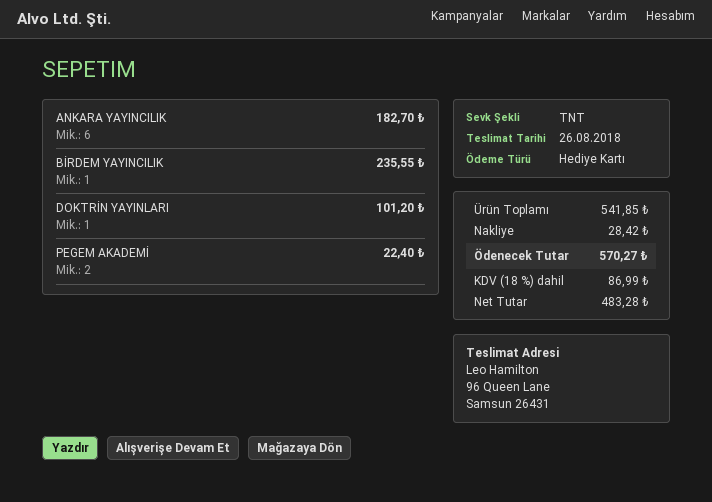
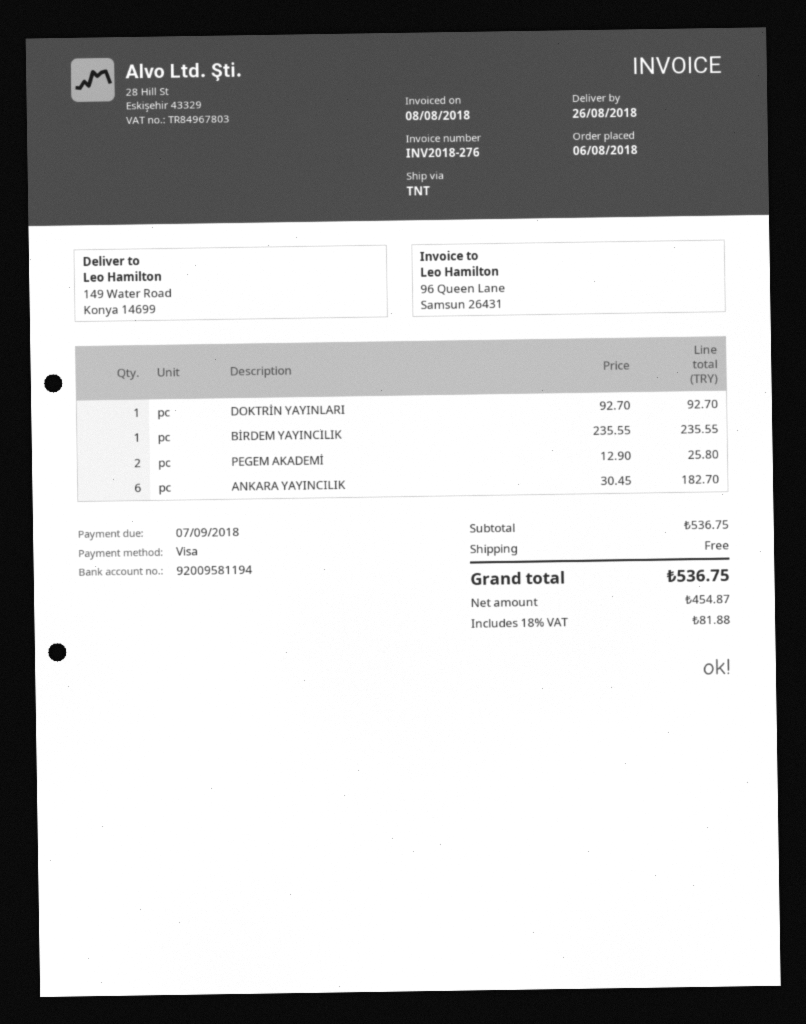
payment method: gift card -> Visa
ship to: 96 Queen Lane, Samsun 26431 -> 149 Water Road, Konya 14699
DOKTRİN YAYINLARI: 1 for 101.20 -> 1 for 92.70
PEGEM AKADEMİ: 2 for 22.40 -> 2 for 25.80
subtotal: 541.85 -> 536.75
shipping: 28.42 -> 0.00
net: 483.28 -> 454.87
tax: 18% = 86.99 -> 18% = 81.88
total: 570.27 -> 536.75

